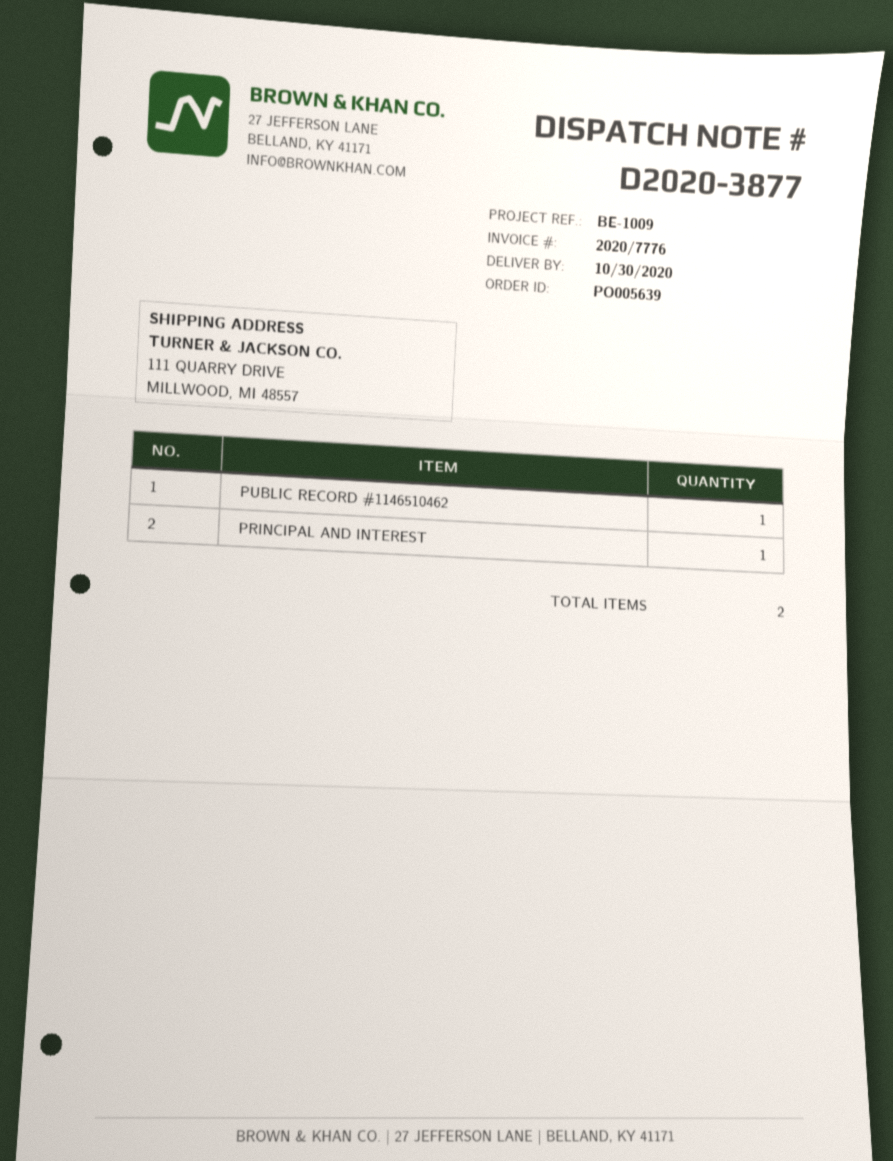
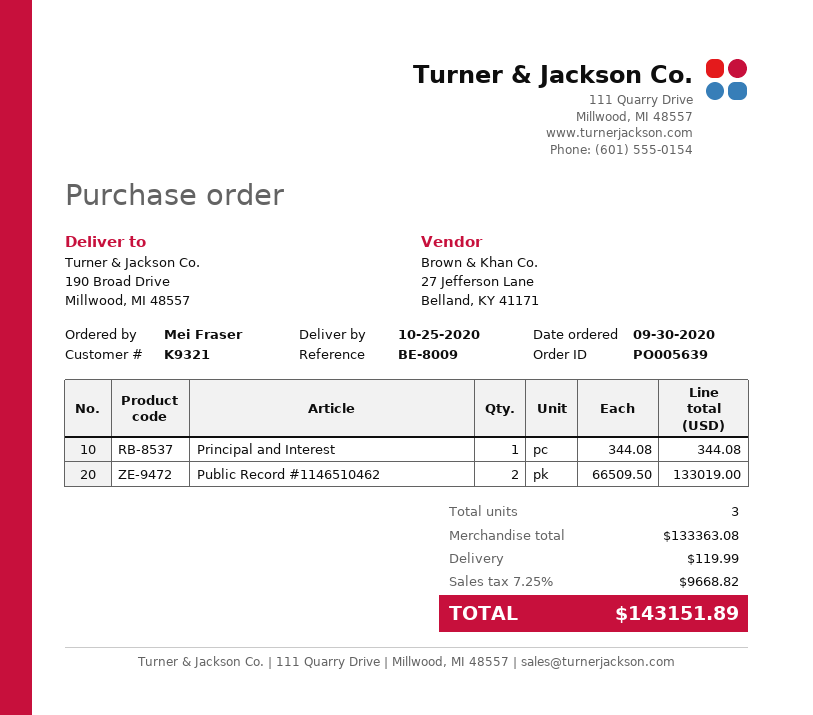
delivery date: 2020-10-30 -> 2020-10-25
reference: BE-1009 -> BE-8009
ship to: 111 QUARRY DRIVE, MILLWOOD, MI 48557 -> 190 Broad Drive, Millwood, MI 48557
PUBLIC RECORD #1146510462: 1 -> 2
total quantity: 2 -> 3

